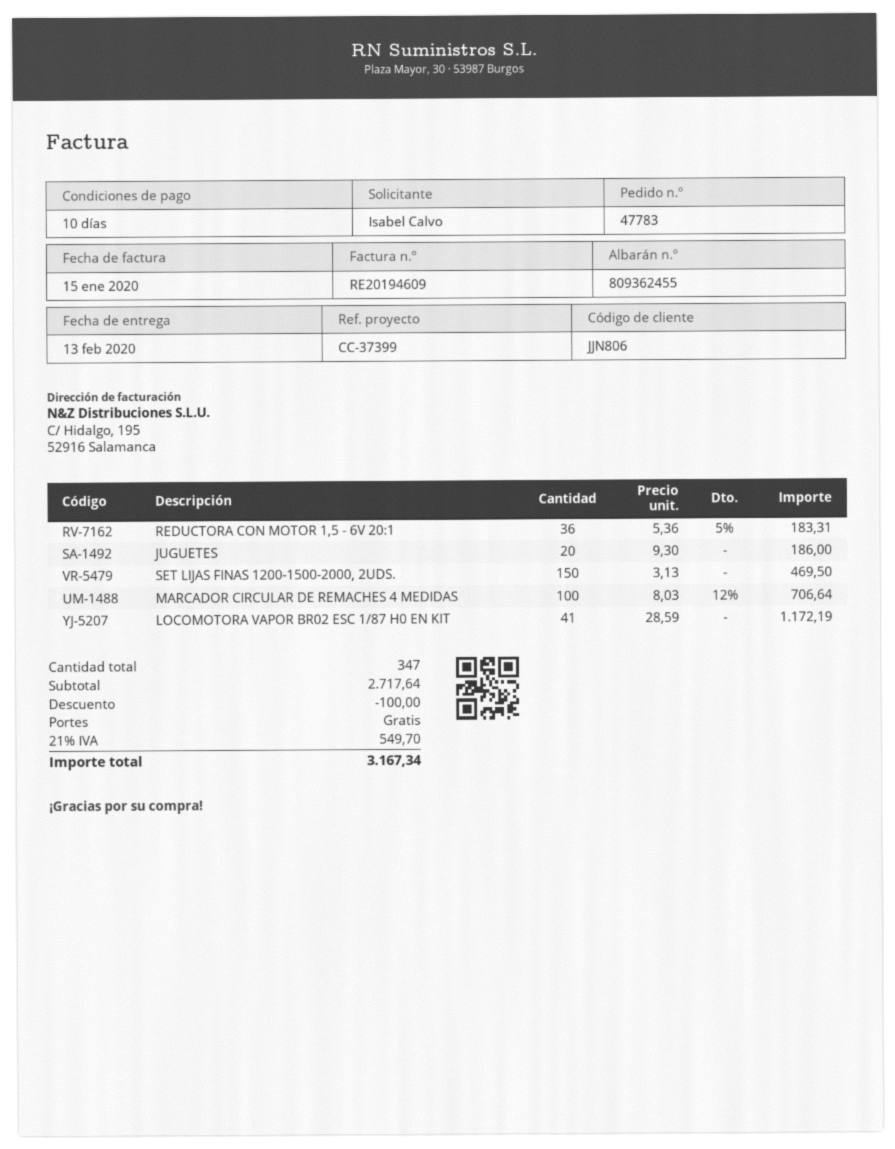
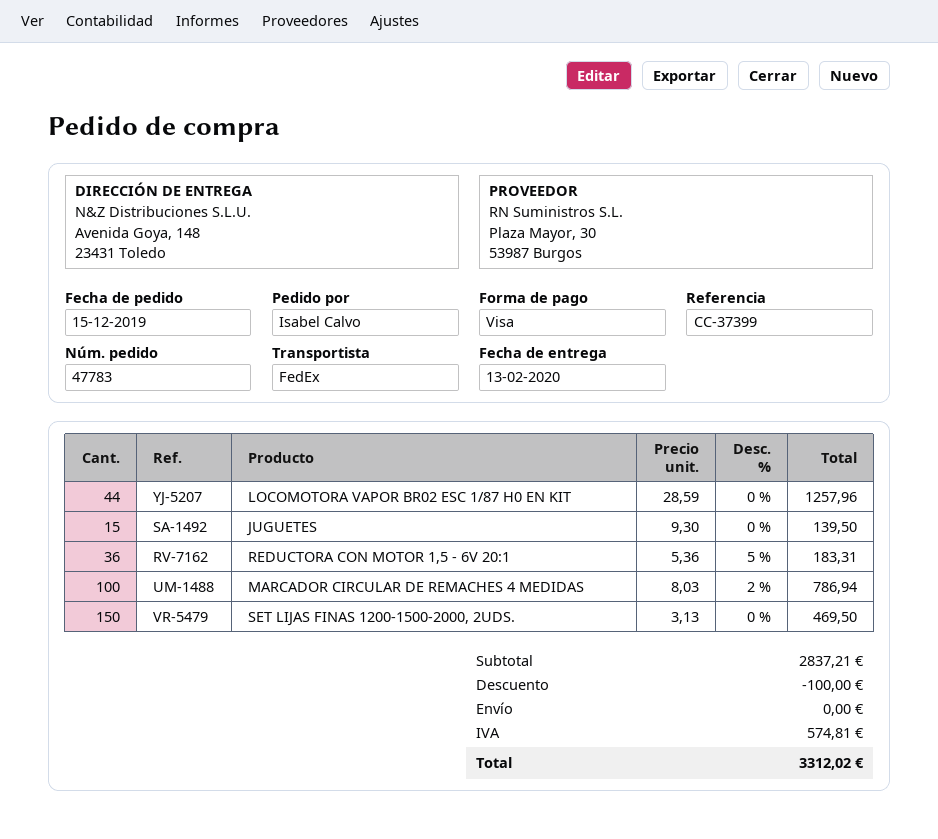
JUGUETES: 20 x 9.30 = 186.00 -> 15 x 9.30 = 139.50
MARCADOR CIRCULAR DE REMACHES 4 MEDIDAS: 100 x 8.03 - 12% = 706.64 -> 100 x 8.03 - 2% = 786.94
LOCOMOTORA VAPOR BR02 ESC 1/87 H0 EN KIT: 41 x 28.59 = 1172.19 -> 44 x 28.59 = 1257.96
subtotal: 2717.64 -> 2837.21
tax: 549.70 -> 574.81
total: 3167.34 -> 3312.02

